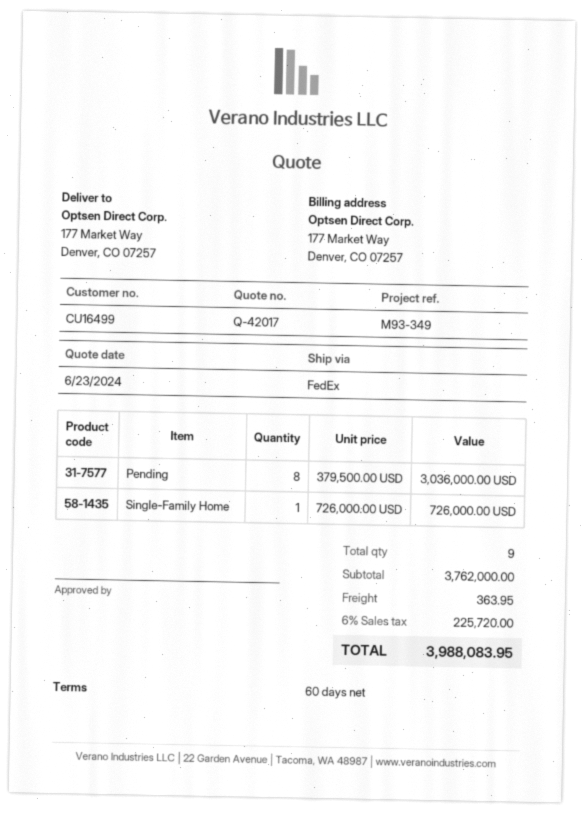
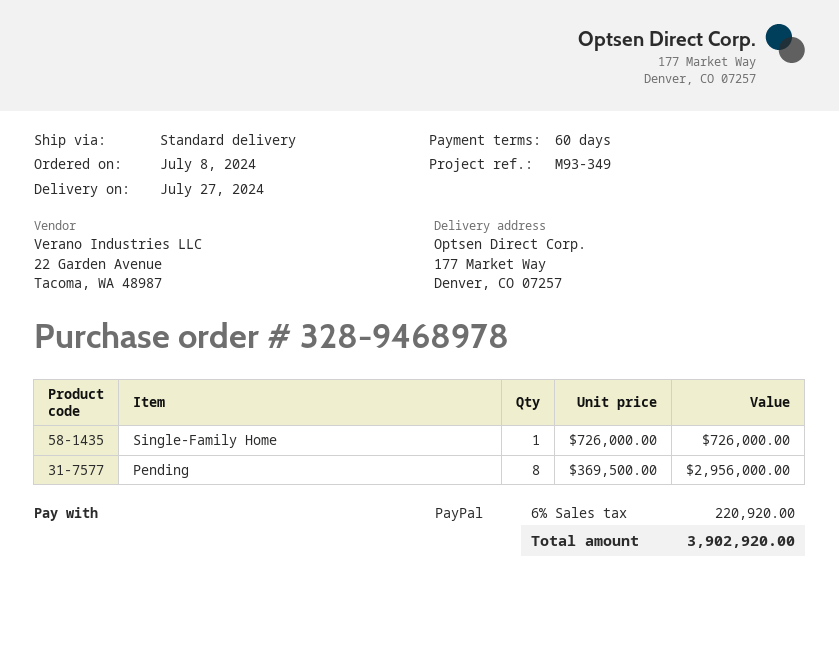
shipping method: FedEx -> standard
Pending: 8 x 379500.00 = 3036000.00 -> 8 x 369500.00 = 2956000.00
shipping: 363.95 -> none
tax: 6% = 225720.00 -> 6% = 220920.00
total: 3988083.95 -> 3902920.00

